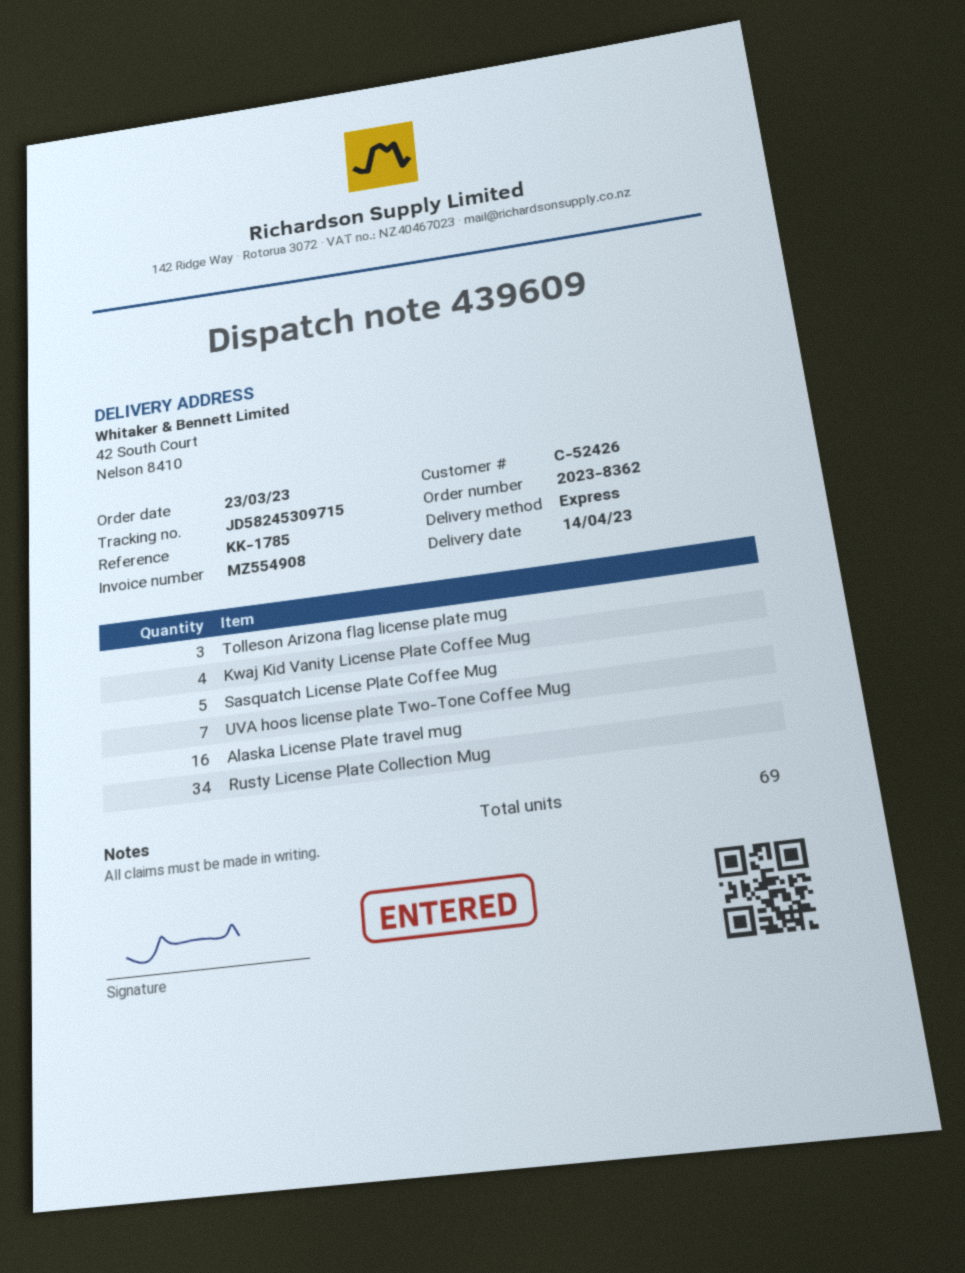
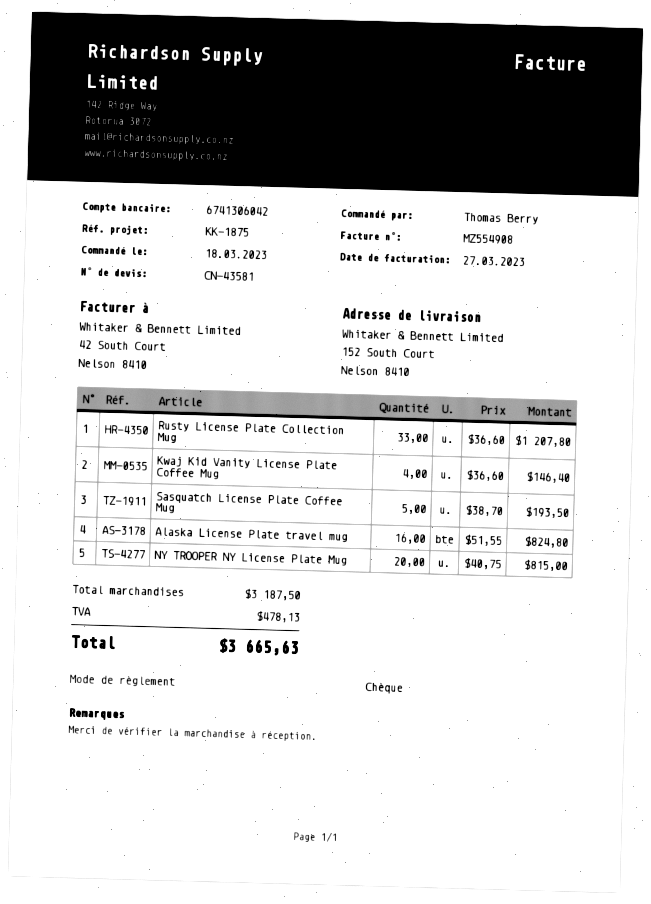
order date: 2023-03-23 -> 2023-03-18
reference: KK-1785 -> KK-1875
ship to: 42 South Court, Nelson 8410 -> 152 South Court, Nelson 8410
Tolleson Arizona flag license plate mug: 3 -> none
UVA hoos license plate Two-Tone Coffee Mug: 7 -> none
Rusty License Plate Collection Mug: 34 -> 33
NY TROOPER NY License Plate Mug: none -> 20

